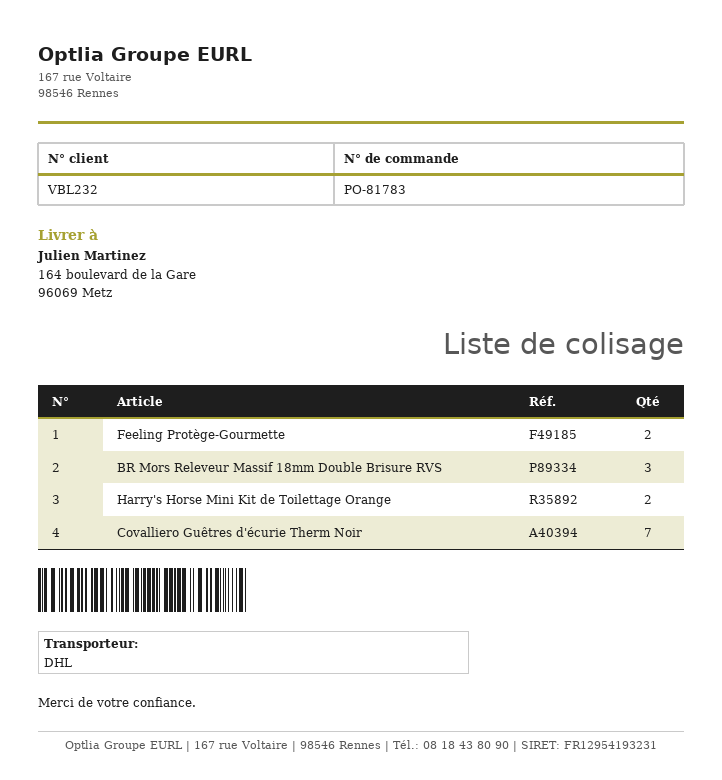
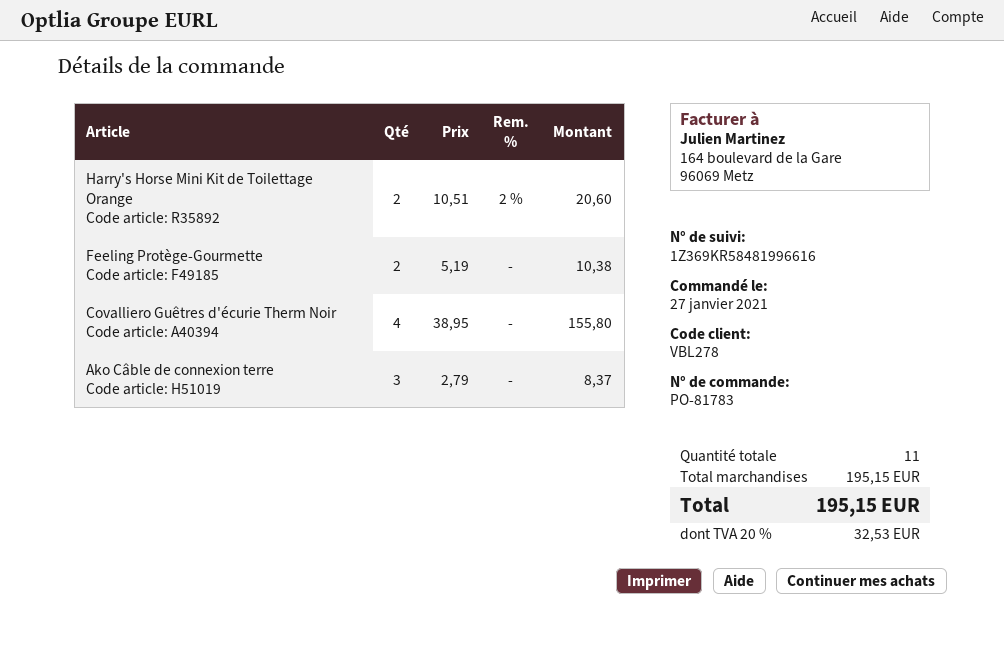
customer number: VBL232 -> VBL278
BR Mors Releveur Massif 18mm Double Brisure RVS: 3 -> none
Covalliero Guêtres d'écurie Therm Noir: 7 -> 4
Ako Câble de connexion terre: none -> 3

